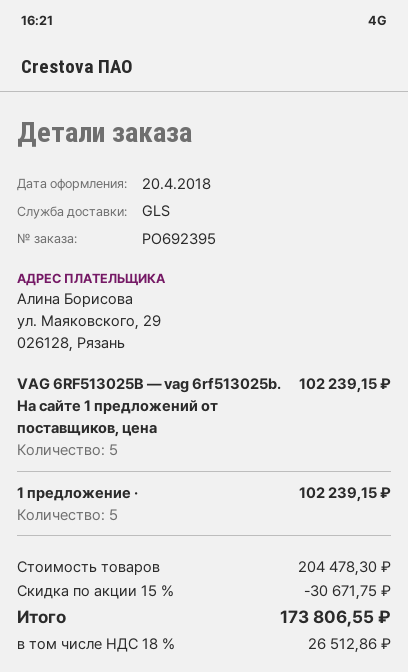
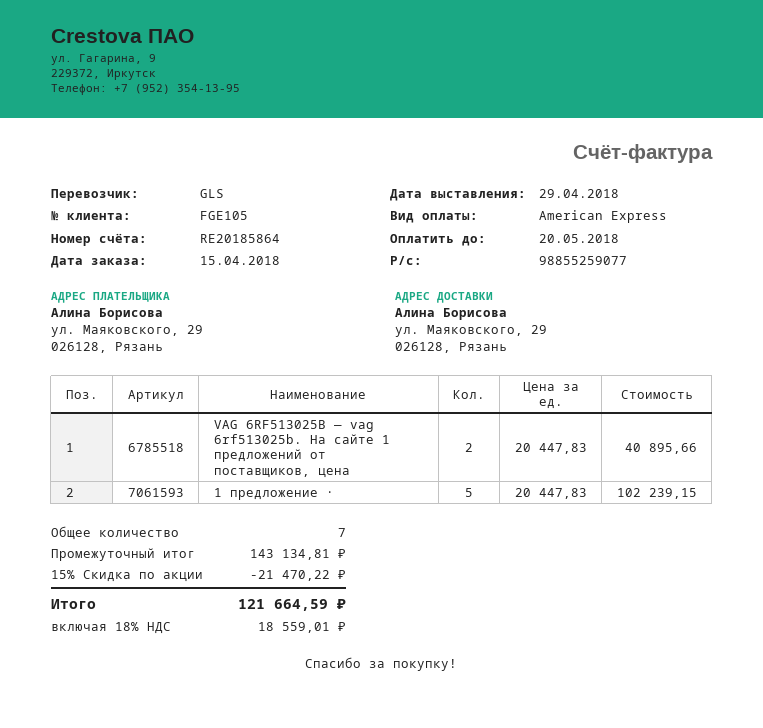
order date: 2018-04-20 -> 2018-04-15
VAG 6RF513025B — vag 6rf513025b. На сайте 1 предложений от поставщиков, цена: 5 for 102239.15 -> 2 for 40895.66
subtotal: 204478.30 -> 143134.81
discount: 15% = 30671.75 -> 15% = 21470.22
tax: 18% = 26512.86 -> 18% = 18559.01
total: 173806.55 -> 121664.59

